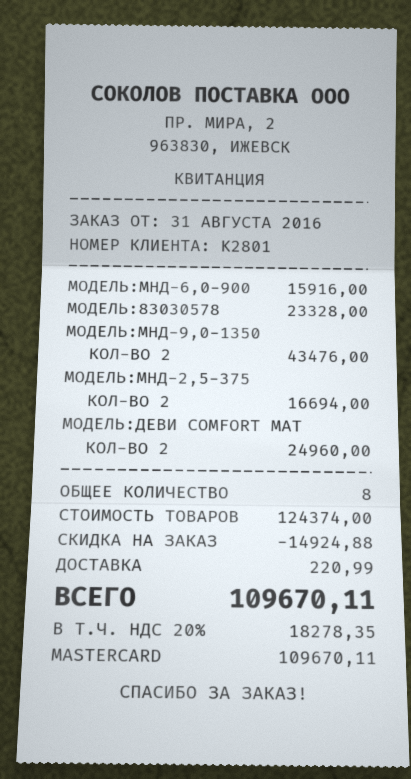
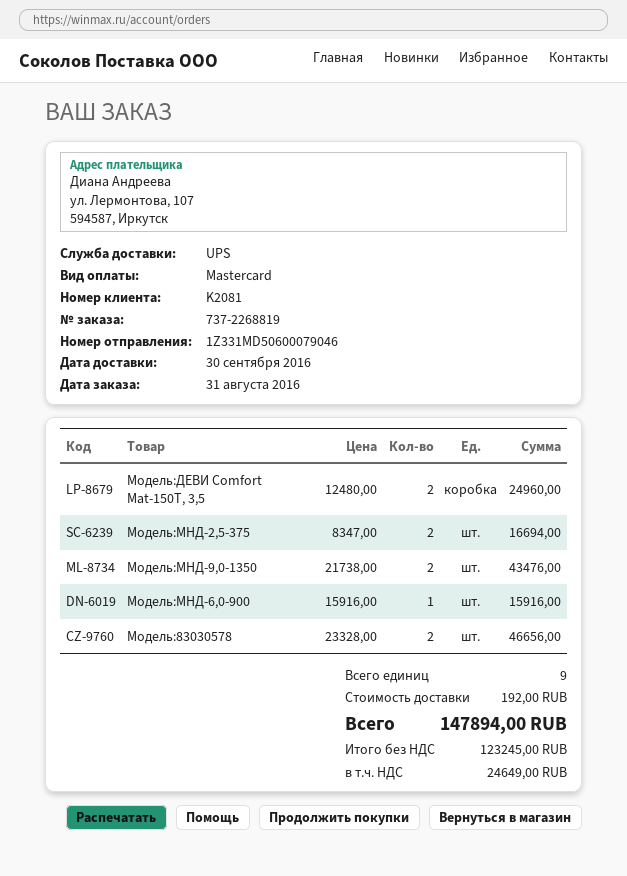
customer number: K2801 -> K2081
МОДЕЛЬ:83030578: 1 for 23328.00 -> 2 for 46656.00
total quantity: 8 -> 9
discount: 14924.88 -> none
shipping: 220.99 -> 192.00
tax: 18278.35 -> 24649.00
total: 109670.11 -> 147894.00

